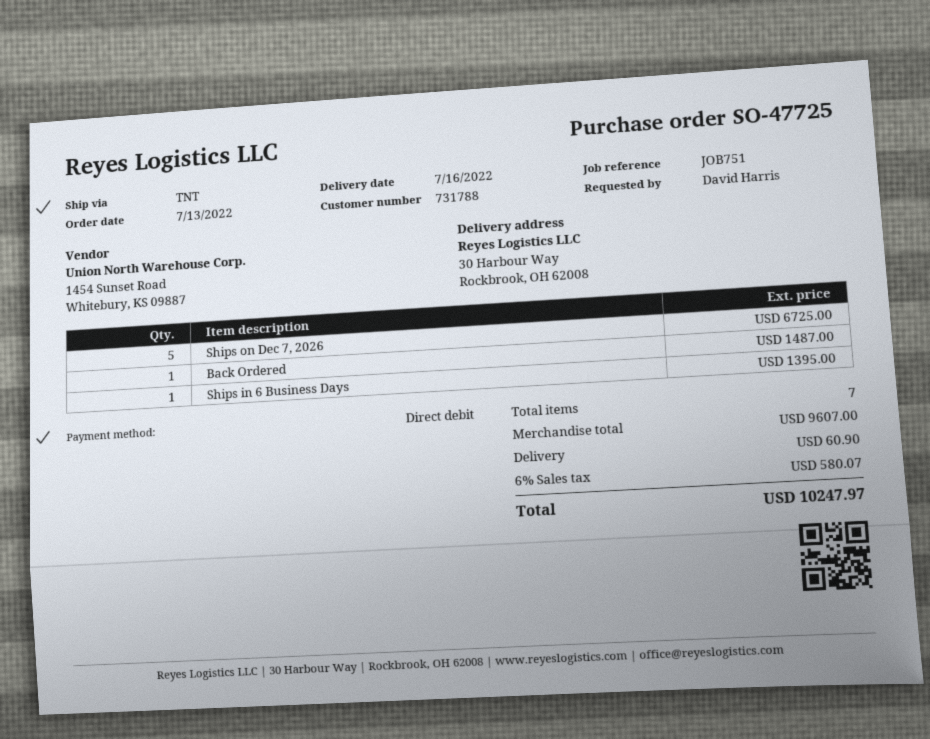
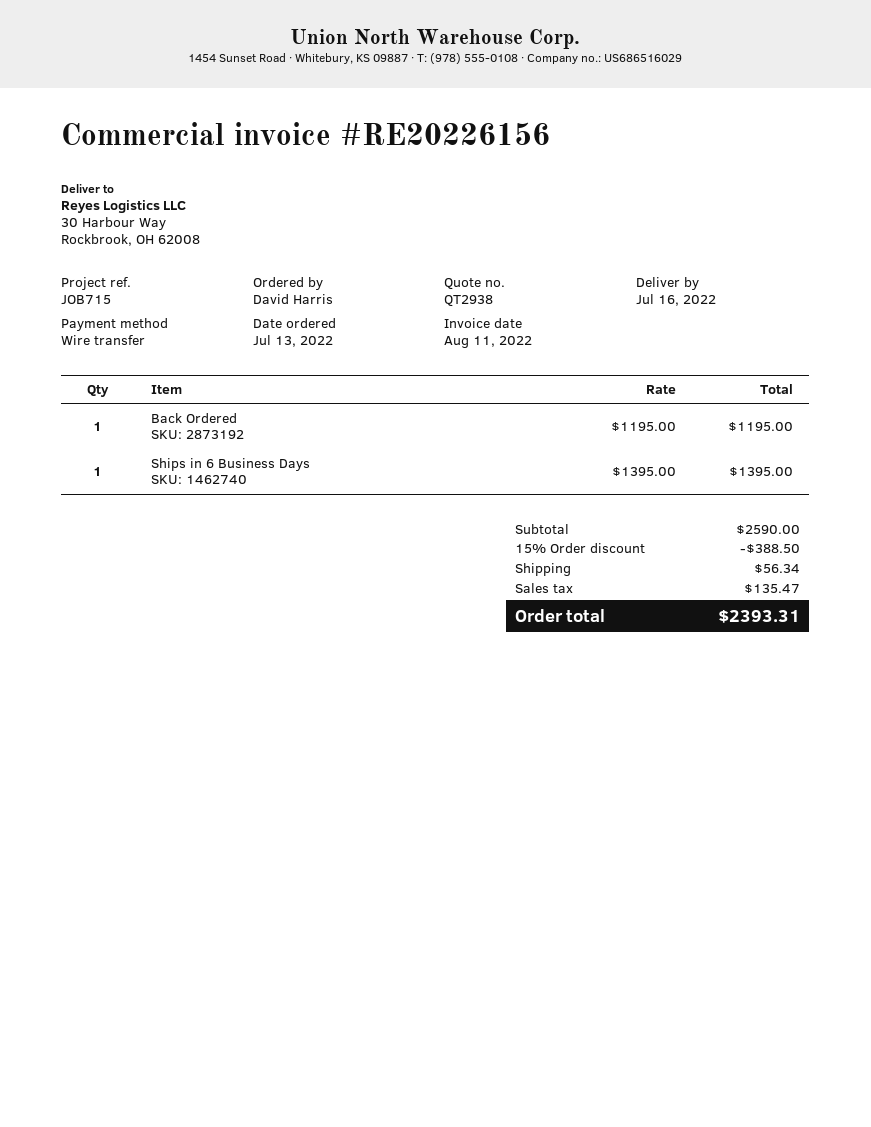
reference: JOB751 -> JOB715
payment method: direct debit -> bank transfer
Ships on Dec 7, 2026: 5 for 6725.00 -> none
Back Ordered: 1 for 1487.00 -> 1 for 1195.00
subtotal: 9607.00 -> 2590.00
discount: none -> 15% = 388.50
shipping: 60.90 -> 56.34
tax: 580.07 -> 135.47
total: 10247.97 -> 2393.31

